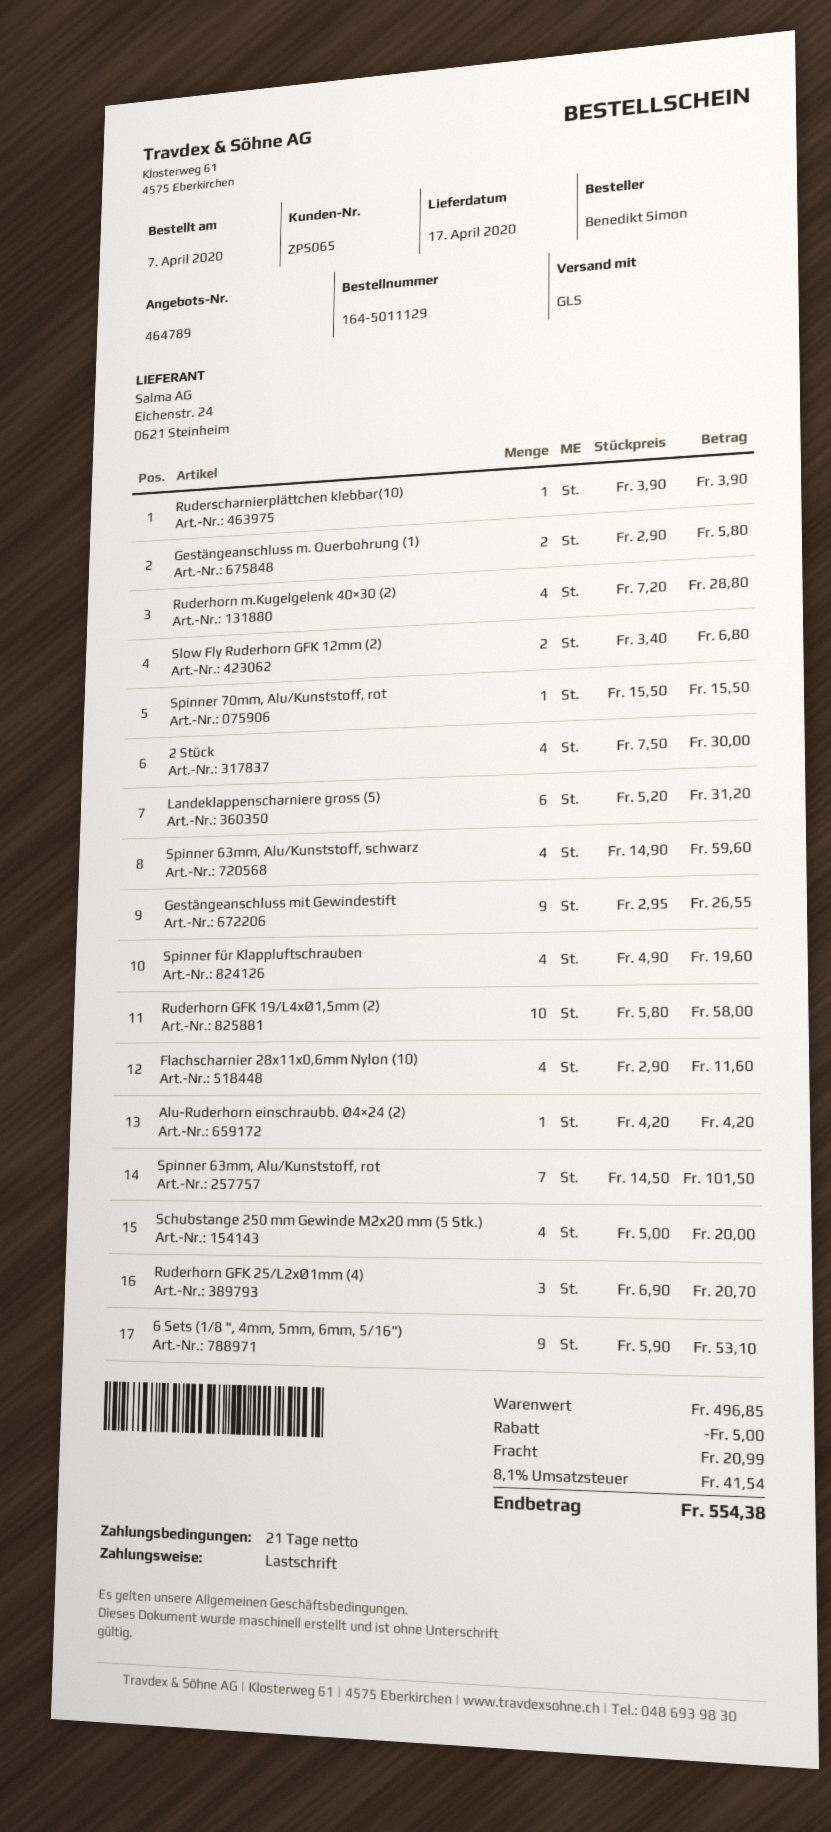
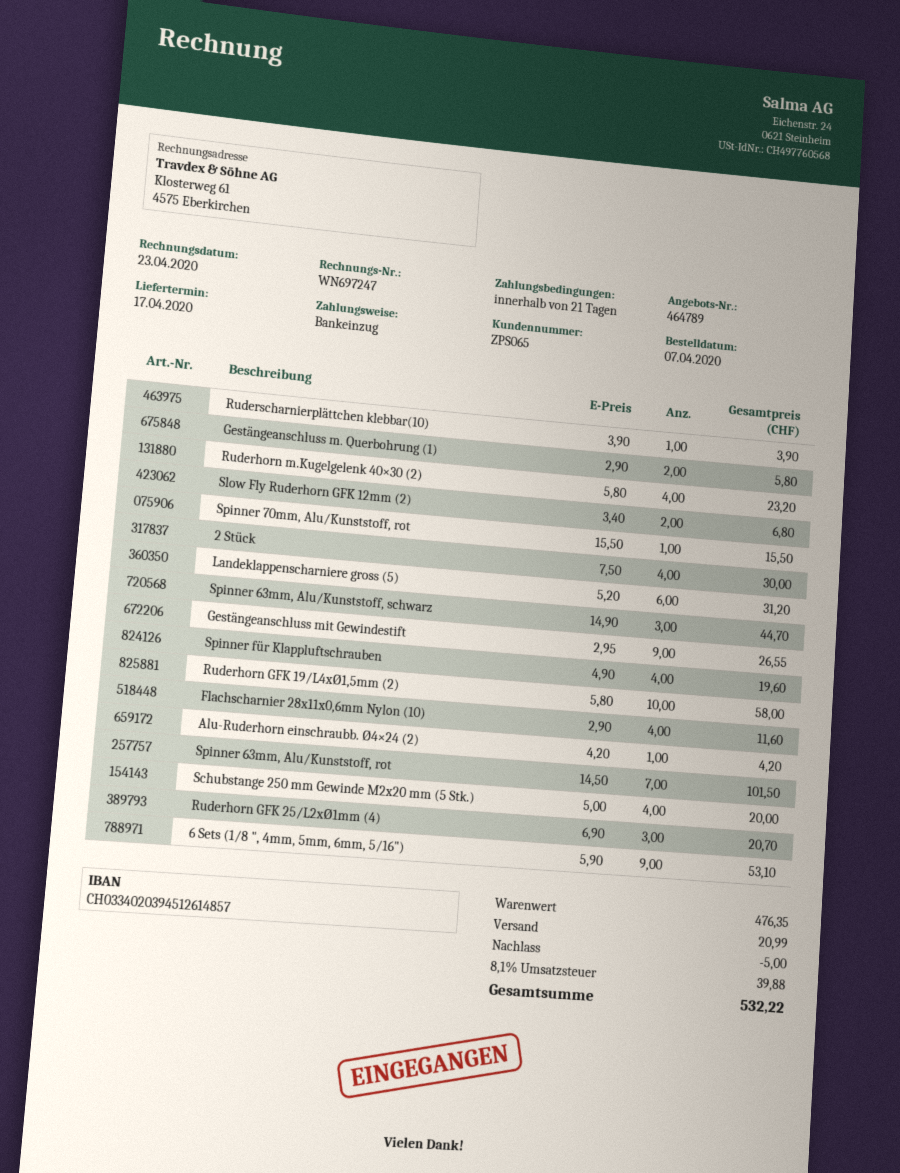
Ruderhorn m.Kugelgelenk 40×30 (2): 4 x 7.20 = 28.80 -> 4 x 5.80 = 23.20
Spinner 63mm, Alu/Kunststoff, schwarz: 4 x 14.90 = 59.60 -> 3 x 14.90 = 44.70
subtotal: 496.85 -> 476.35
tax: 8.1% = 41.54 -> 8.1% = 39.88
total: 554.38 -> 532.22

